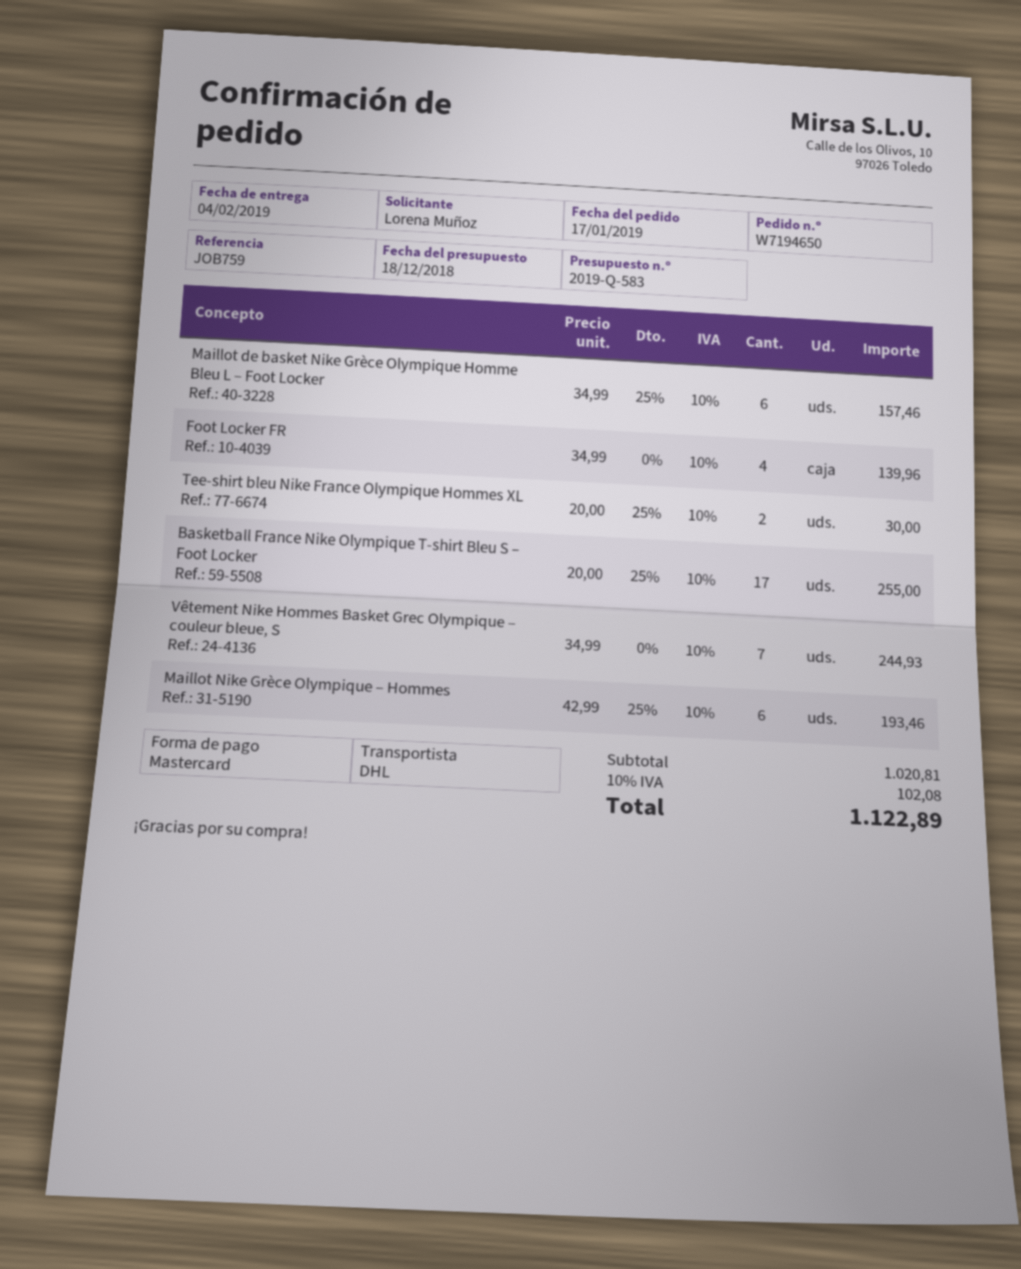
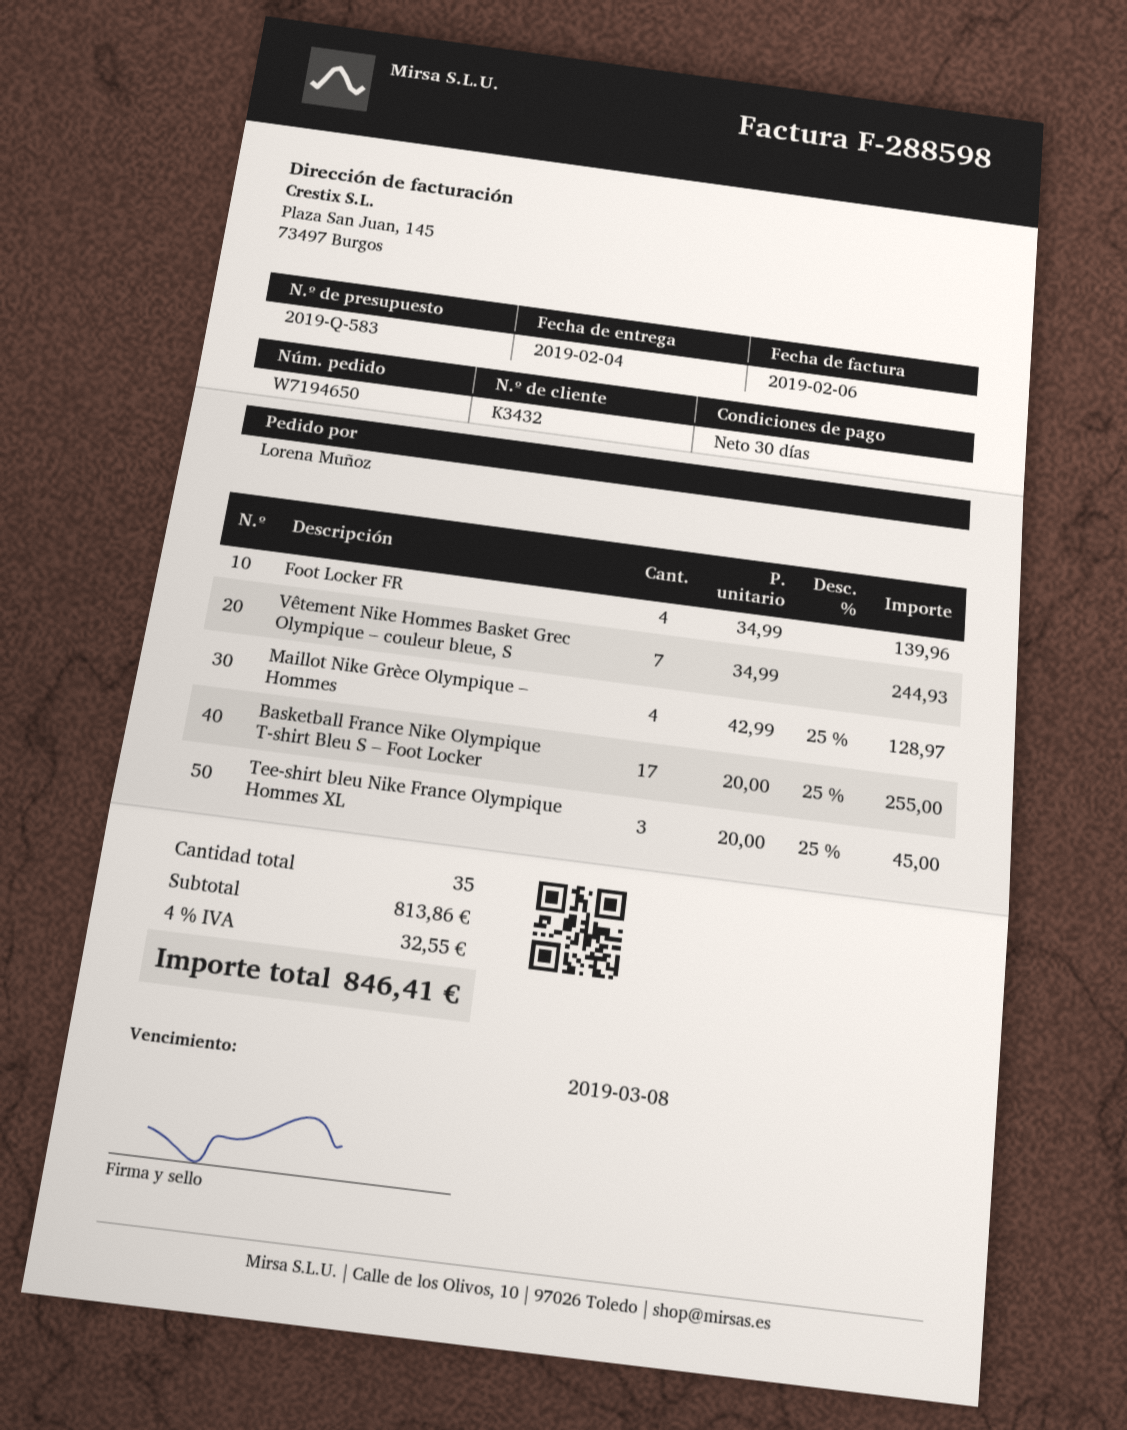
Maillot de basket Nike Grèce Olympique Homme Bleu L – Foot Locker: 6 x 34.99 - 25% = 157.46 -> none
Tee‑shirt bleu Nike France Olympique Hommes XL: 2 x 20.00 - 25% = 30.00 -> 3 x 20.00 - 25% = 45.00
Maillot Nike Grèce Olympique – Hommes: 6 x 42.99 - 25% = 193.46 -> 4 x 42.99 - 25% = 128.97
subtotal: 1020.81 -> 813.86
tax: 10% = 102.08 -> 4% = 32.55
total: 1122.89 -> 846.41

